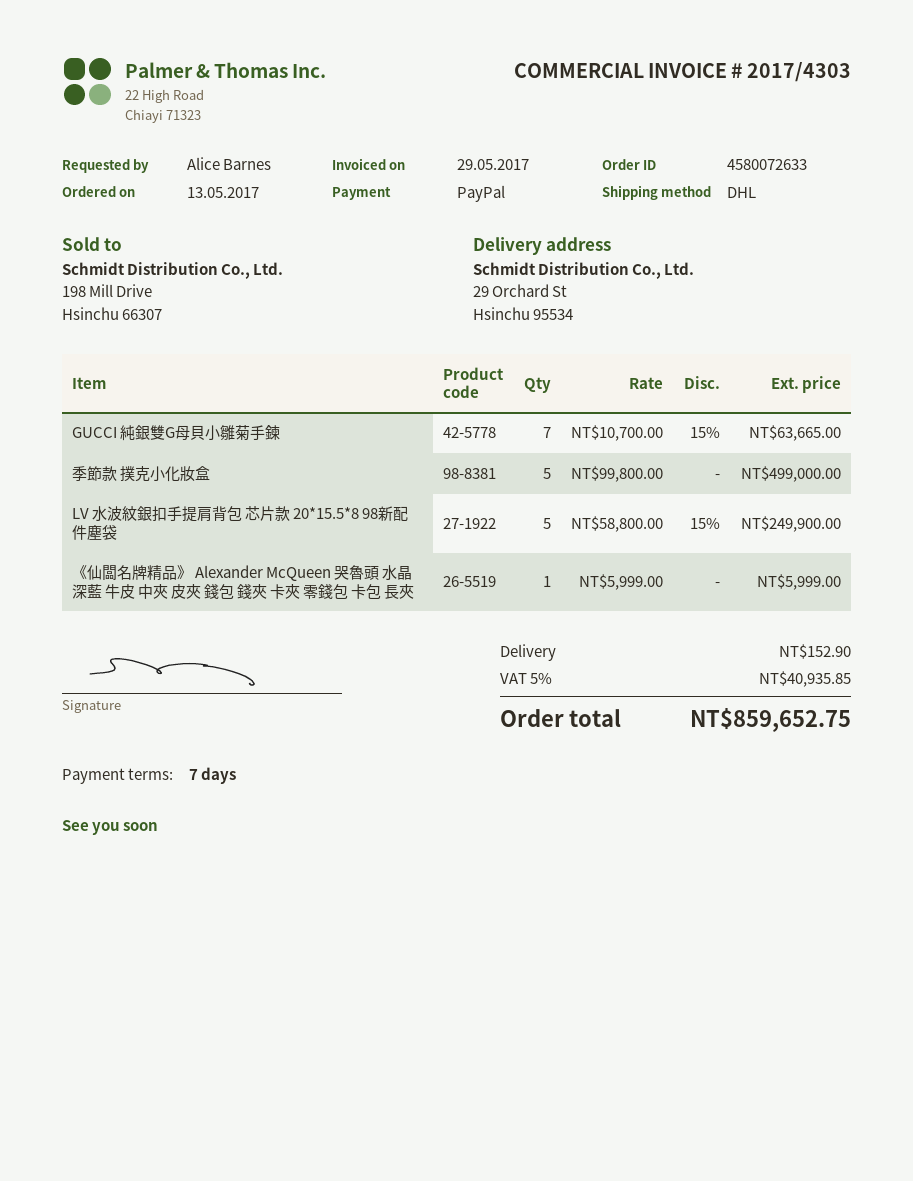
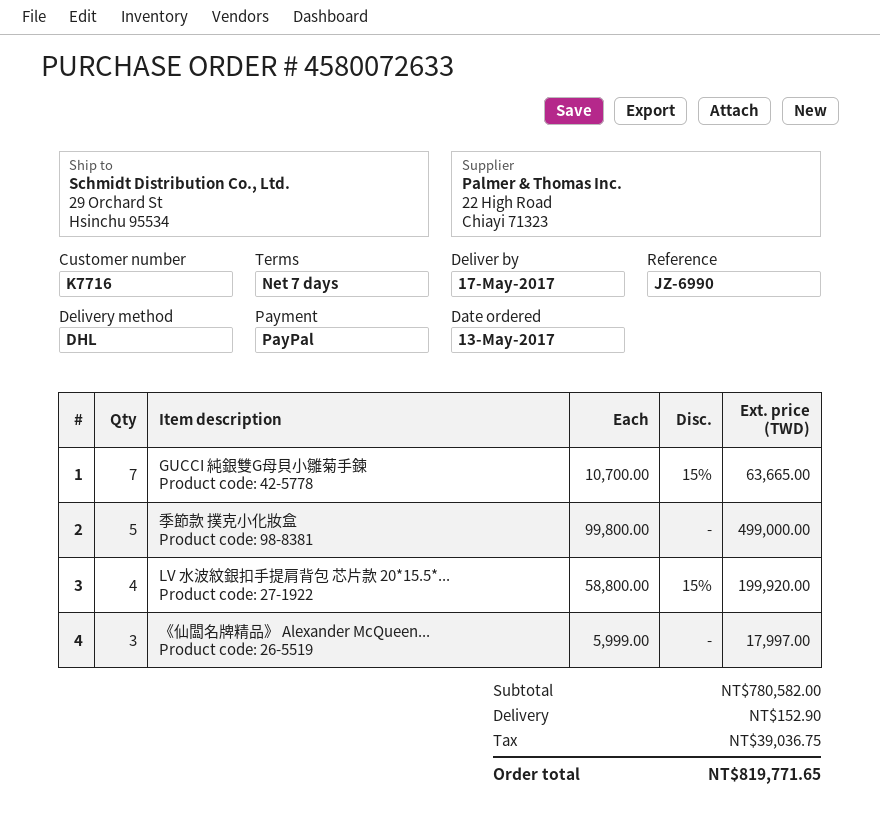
LV 水波紋銀扣手提肩背包 芯片款 20*15.5*8 98新配件塵袋: 5 x 58800.00 - 15% = 249900.00 -> 4 x 58800.00 - 15% = 199920.00
《仙闆名牌精品》 Alexander McQueen 哭魯頭 水晶 深藍 牛皮 中夾 皮夾 錢包 錢夾 卡夾 零錢包 卡包 長夾: 1 x 5999.00 = 5999.00 -> 3 x 5999.00 = 17997.00
tax: 40935.85 -> 39036.75
total: 859652.75 -> 819771.65

